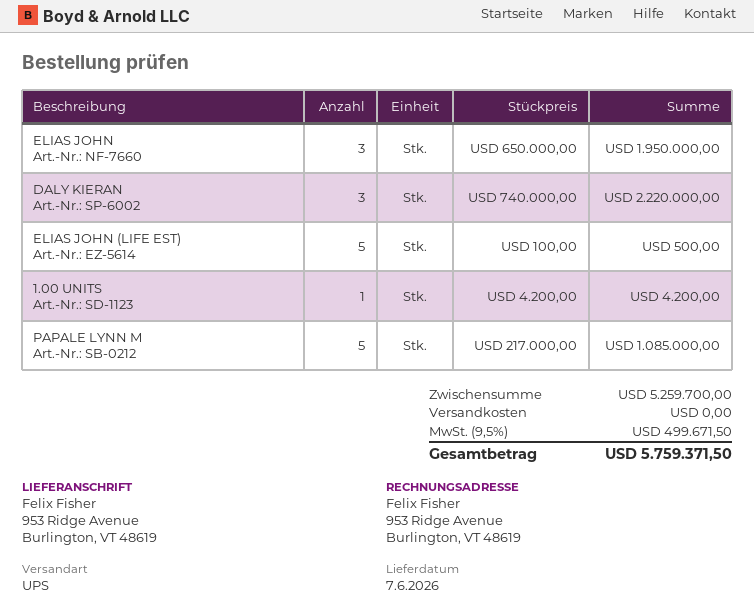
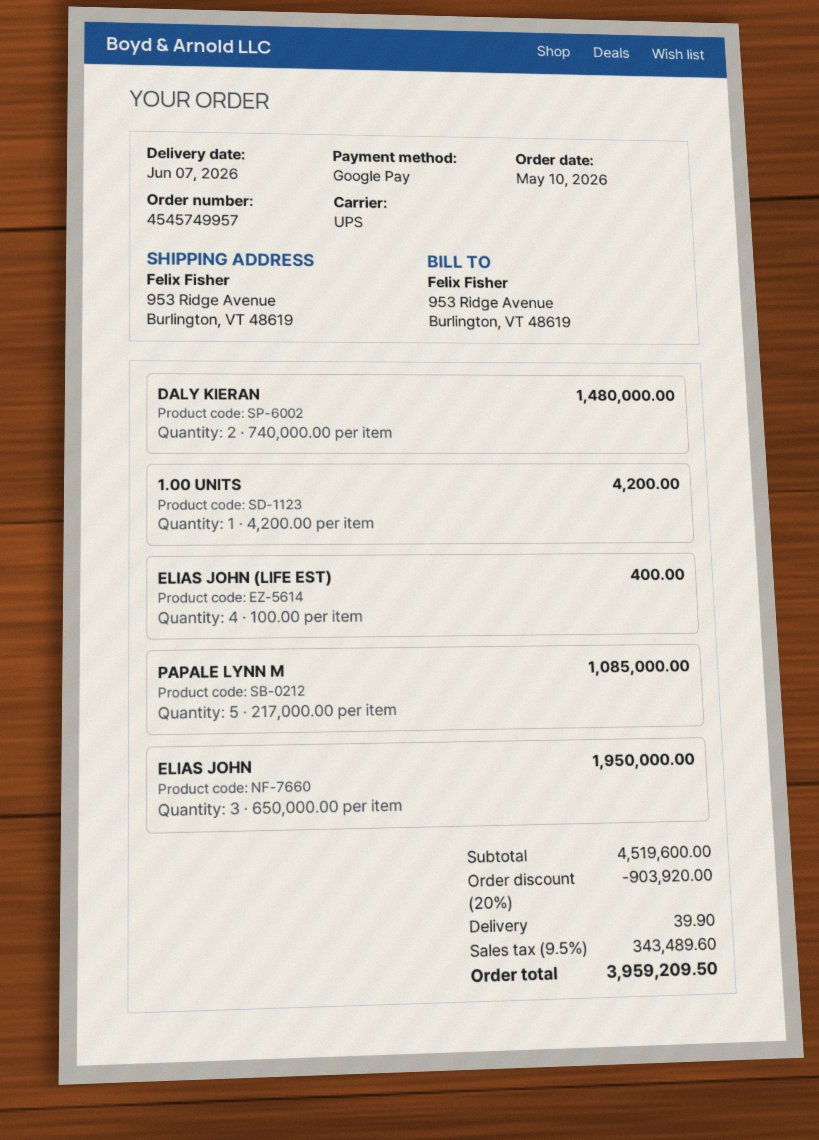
DALY KIERAN: 3 x 740000.00 = 2220000.00 -> 2 x 740000.00 = 1480000.00
ELIAS JOHN (LIFE EST): 5 x 100.00 = 500.00 -> 4 x 100.00 = 400.00
subtotal: 5259700.00 -> 4519600.00
discount: none -> 20% = 903920.00
shipping: 0.00 -> 39.90
tax: 9.5% = 499671.50 -> 9.5% = 343489.60
total: 5759371.50 -> 3959209.50

